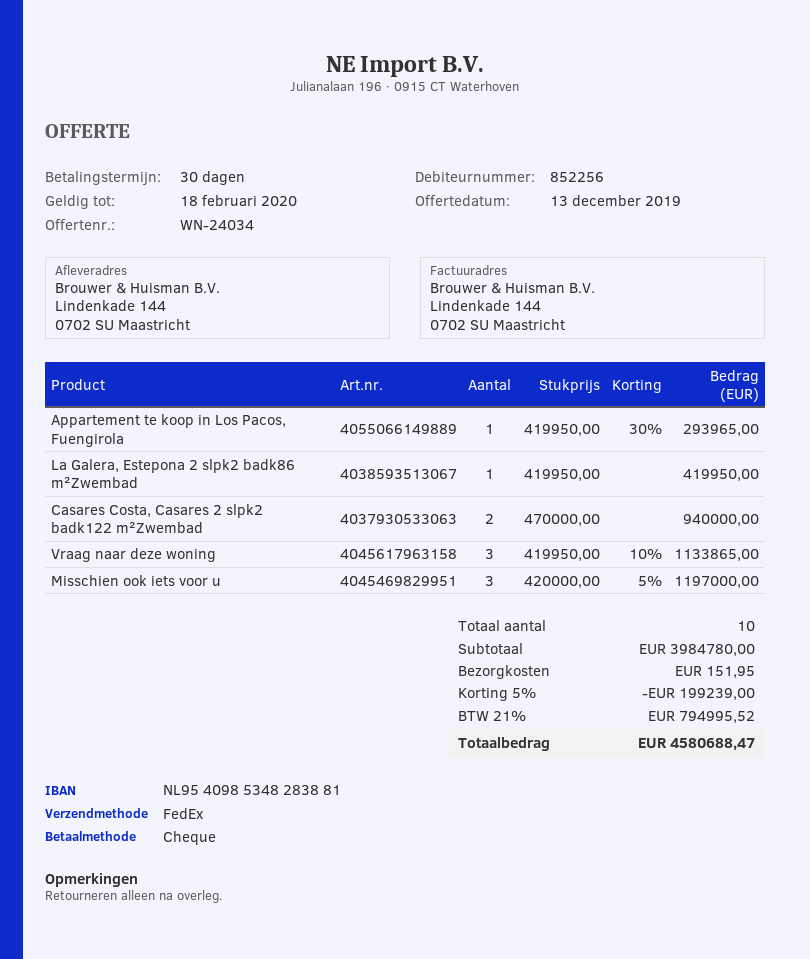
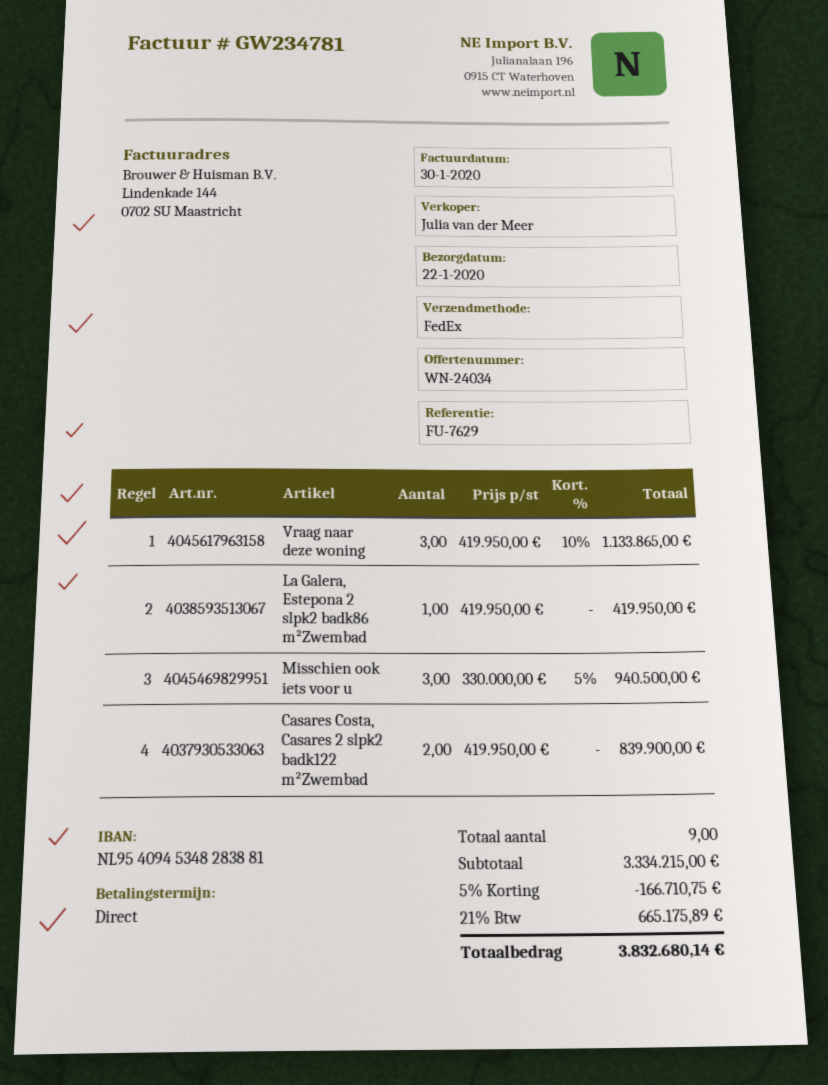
payment terms: 30 days -> on receipt
bank account: NL9540985348283881 -> NL9540945348283881
Appartement te koop in Los Pacos, Fuengirola: 1 x 419950.00 - 30% = 293965.00 -> none
Casares Costa, Casares 2 slpk2 badk122 m²Zwembad: 2 x 470000.00 = 940000.00 -> 2 x 419950.00 = 839900.00
Misschien ook iets voor u: 3 x 420000.00 - 5% = 1197000.00 -> 3 x 330000.00 - 5% = 940500.00
total quantity: 10 -> 9
subtotal: 3984780.00 -> 3334215.00
discount: 5% = 199239.00 -> 5% = 166710.75
shipping: 151.95 -> none
tax: 21% = 794995.52 -> 21% = 665175.89
total: 4580688.47 -> 3832680.14

